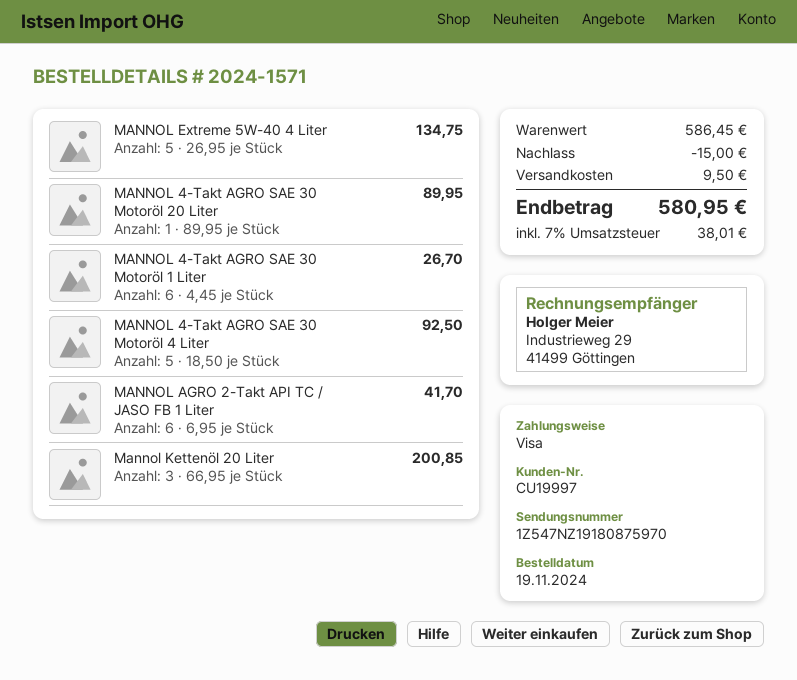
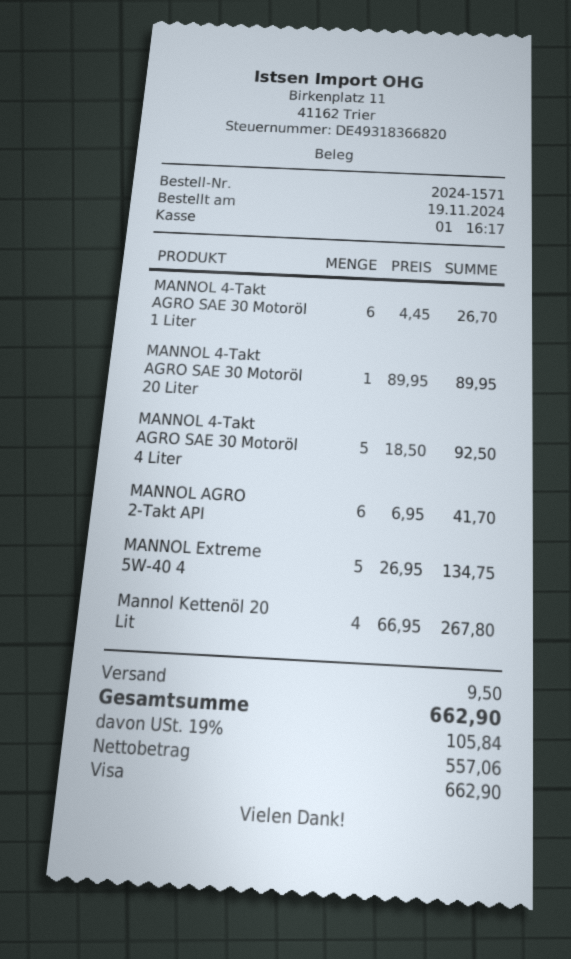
Mannol Kettenöl 20 Liter: 3 x 66.95 = 200.85 -> 4 x 66.95 = 267.80
discount: 15.00 -> none
tax: 7% = 38.01 -> 19% = 105.84
total: 580.95 -> 662.90

